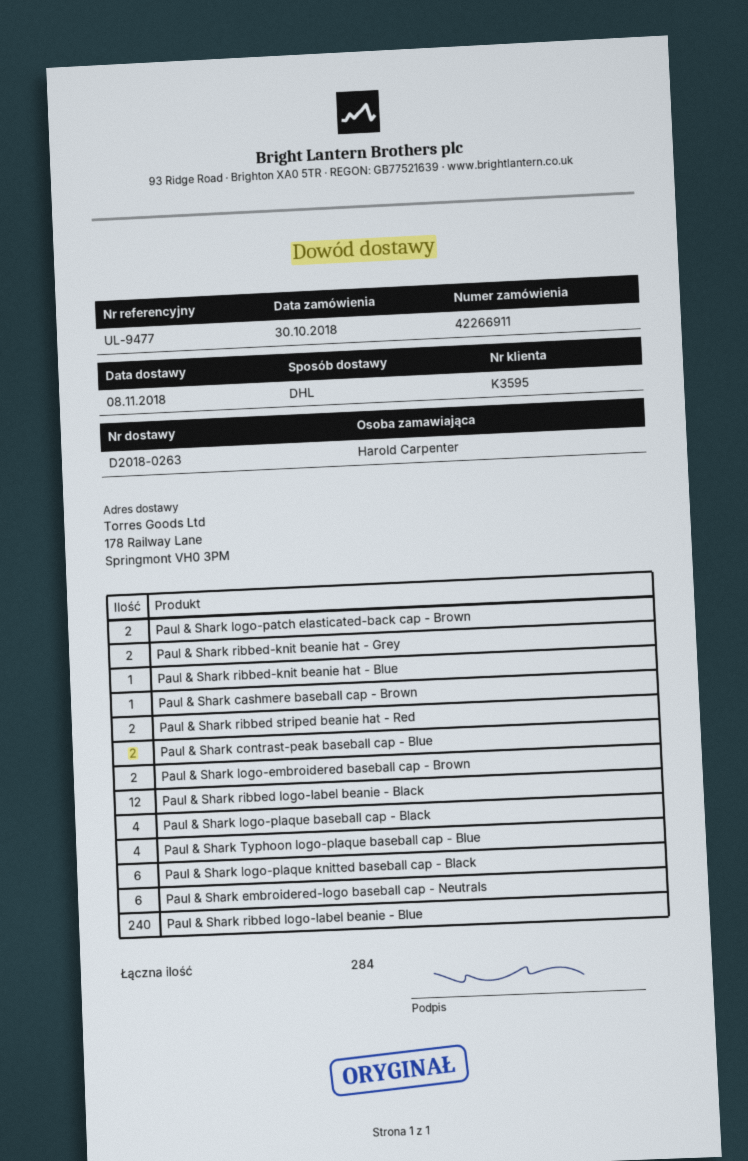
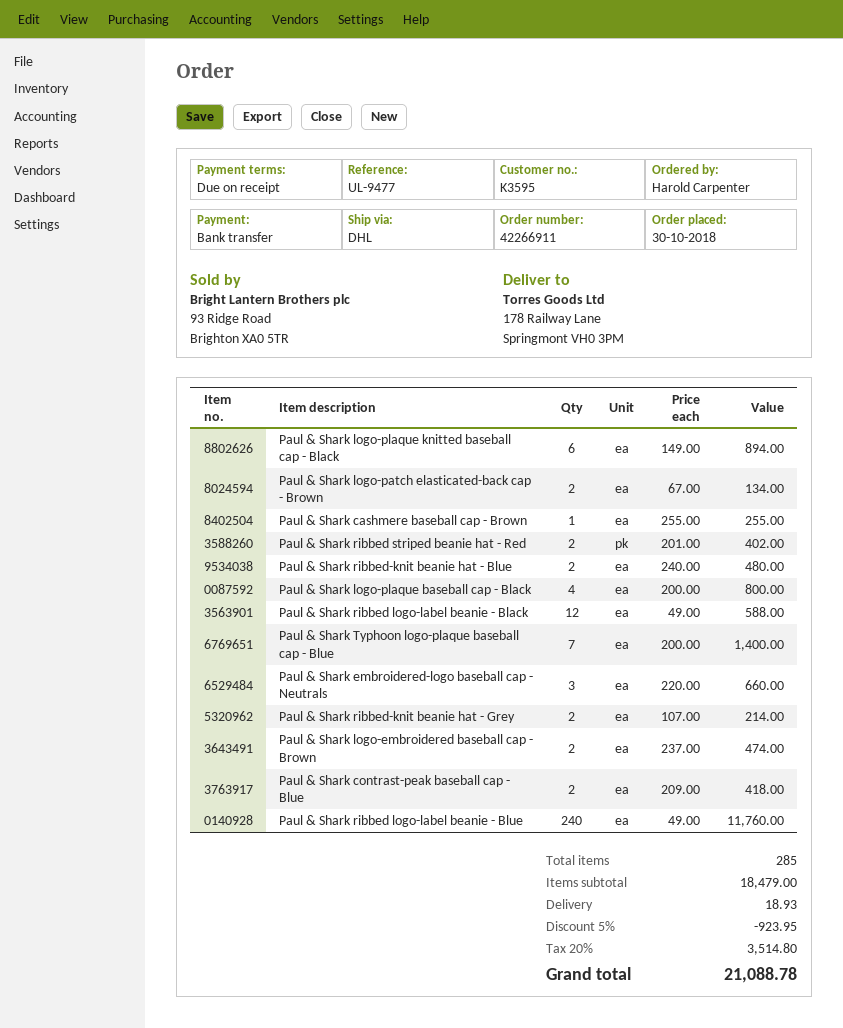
Paul & Shark ribbed-knit beanie hat - Blue: 1 -> 2
Paul & Shark Typhoon logo-plaque baseball cap - Blue: 4 -> 7
Paul & Shark embroidered-logo baseball cap - Neutrals: 6 -> 3
total quantity: 284 -> 285

